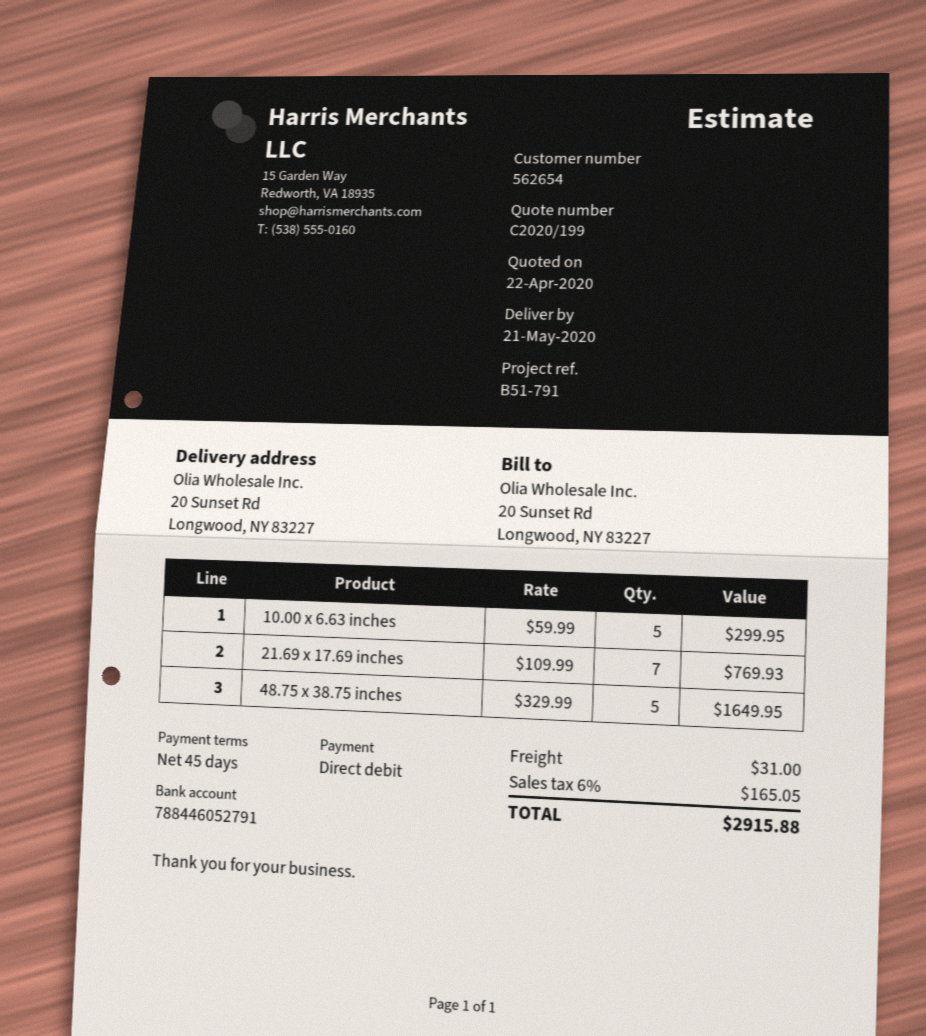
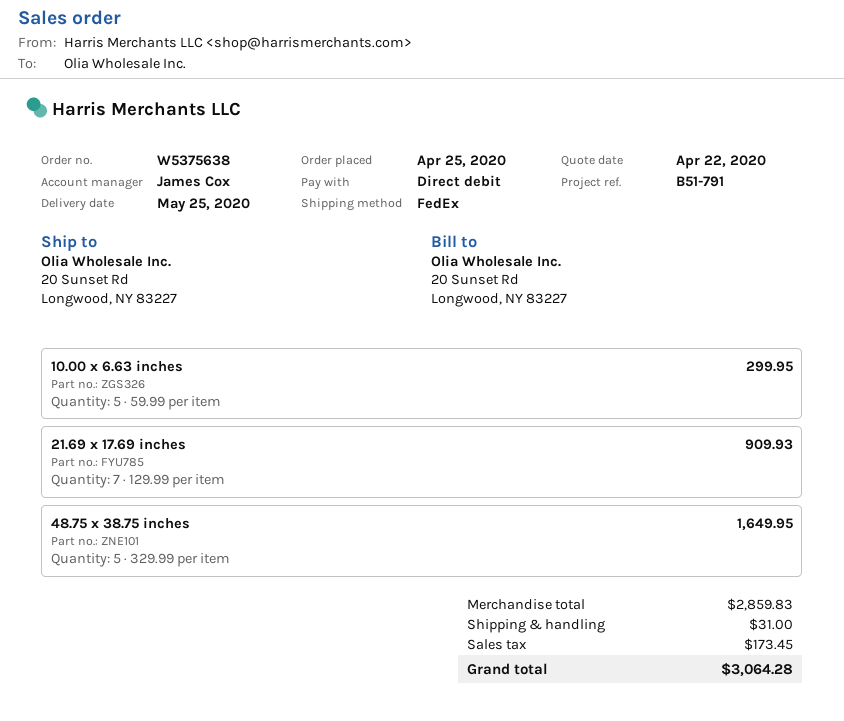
delivery date: 2020-05-21 -> 2020-05-25
21.69 x 17.69 inches: 7 x 109.99 = 769.93 -> 7 x 129.99 = 909.93
tax: 165.05 -> 173.45
total: 2915.88 -> 3064.28

